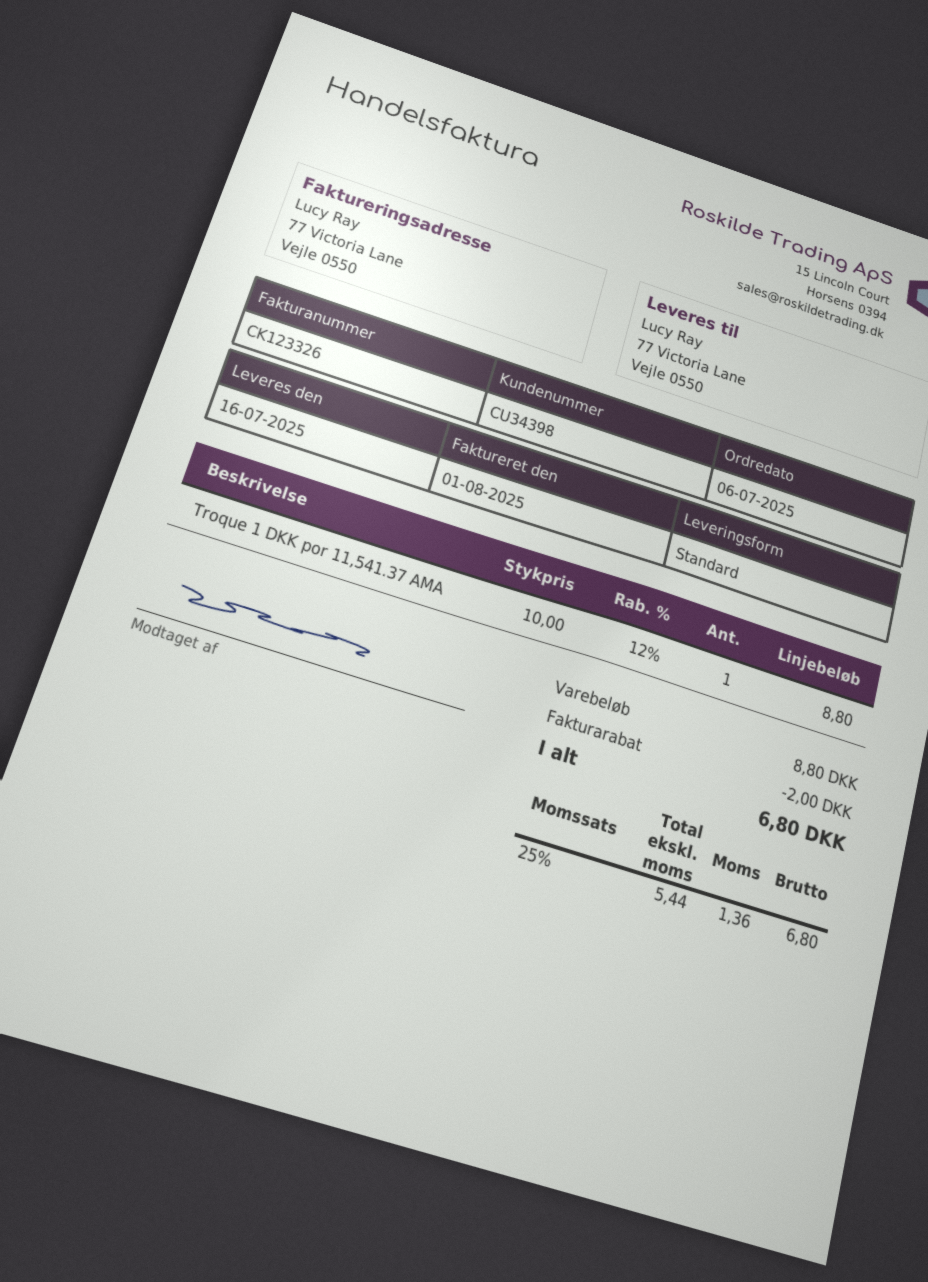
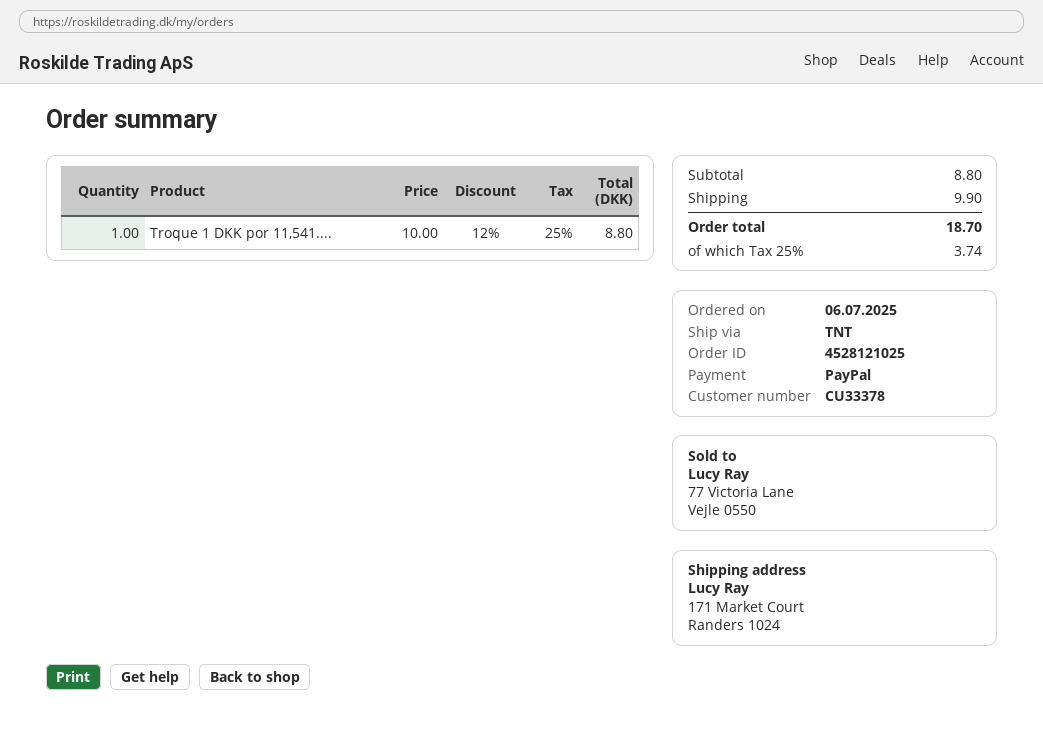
customer number: CU34398 -> CU33378
shipping method: standard -> TNT
ship to: 77 Victoria Lane, Vejle 0550 -> 171 Market Court, Randers 1024
discount: 2.00 -> none
shipping: none -> 9.90
tax: 25% = 1.36 -> 25% = 3.74
total: 6.80 -> 18.70

